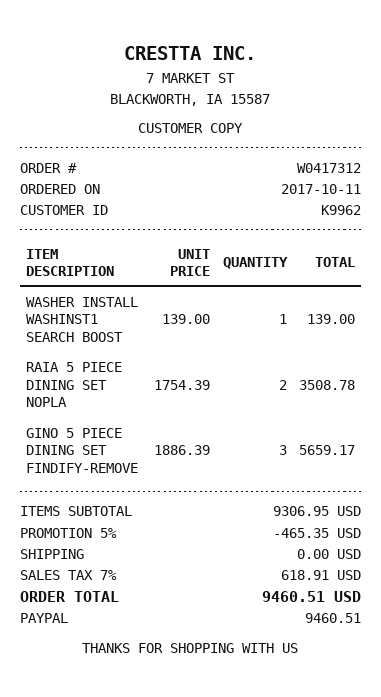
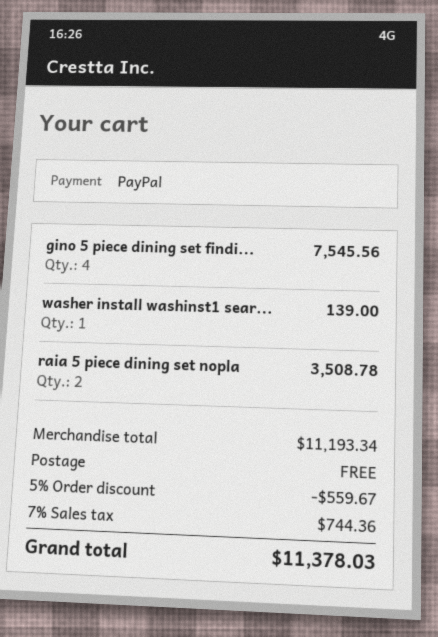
GINO 5 PIECE DINING SET FINDIFY-REMOVE: 3 for 5659.17 -> 4 for 7545.56
subtotal: 9306.95 -> 11193.34
discount: 5% = 465.35 -> 5% = 559.67
tax: 7% = 618.91 -> 7% = 744.36
total: 9460.51 -> 11378.03

